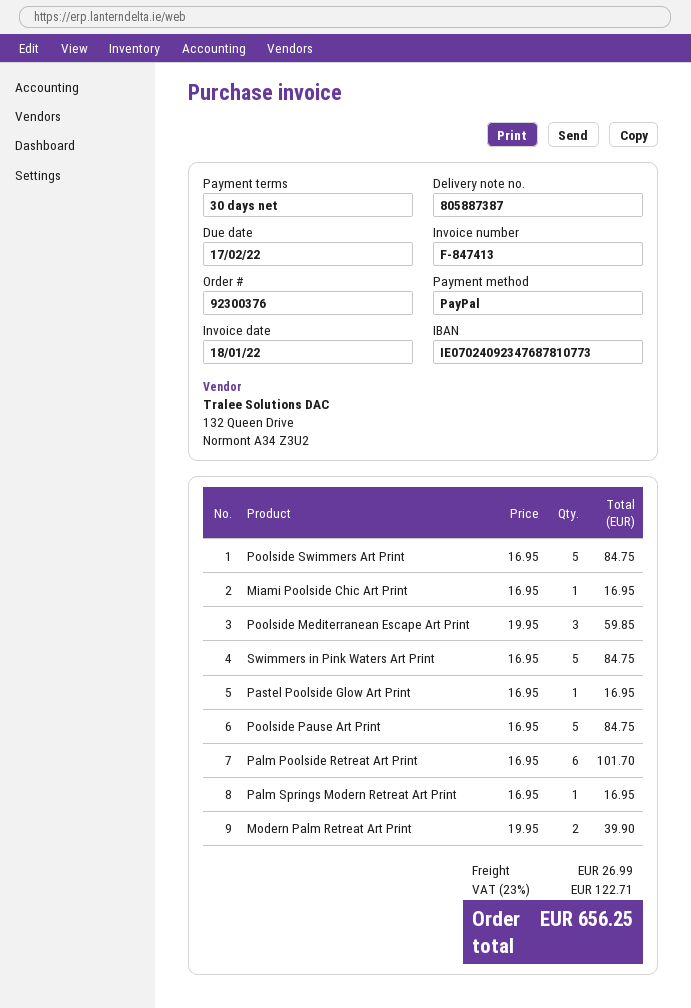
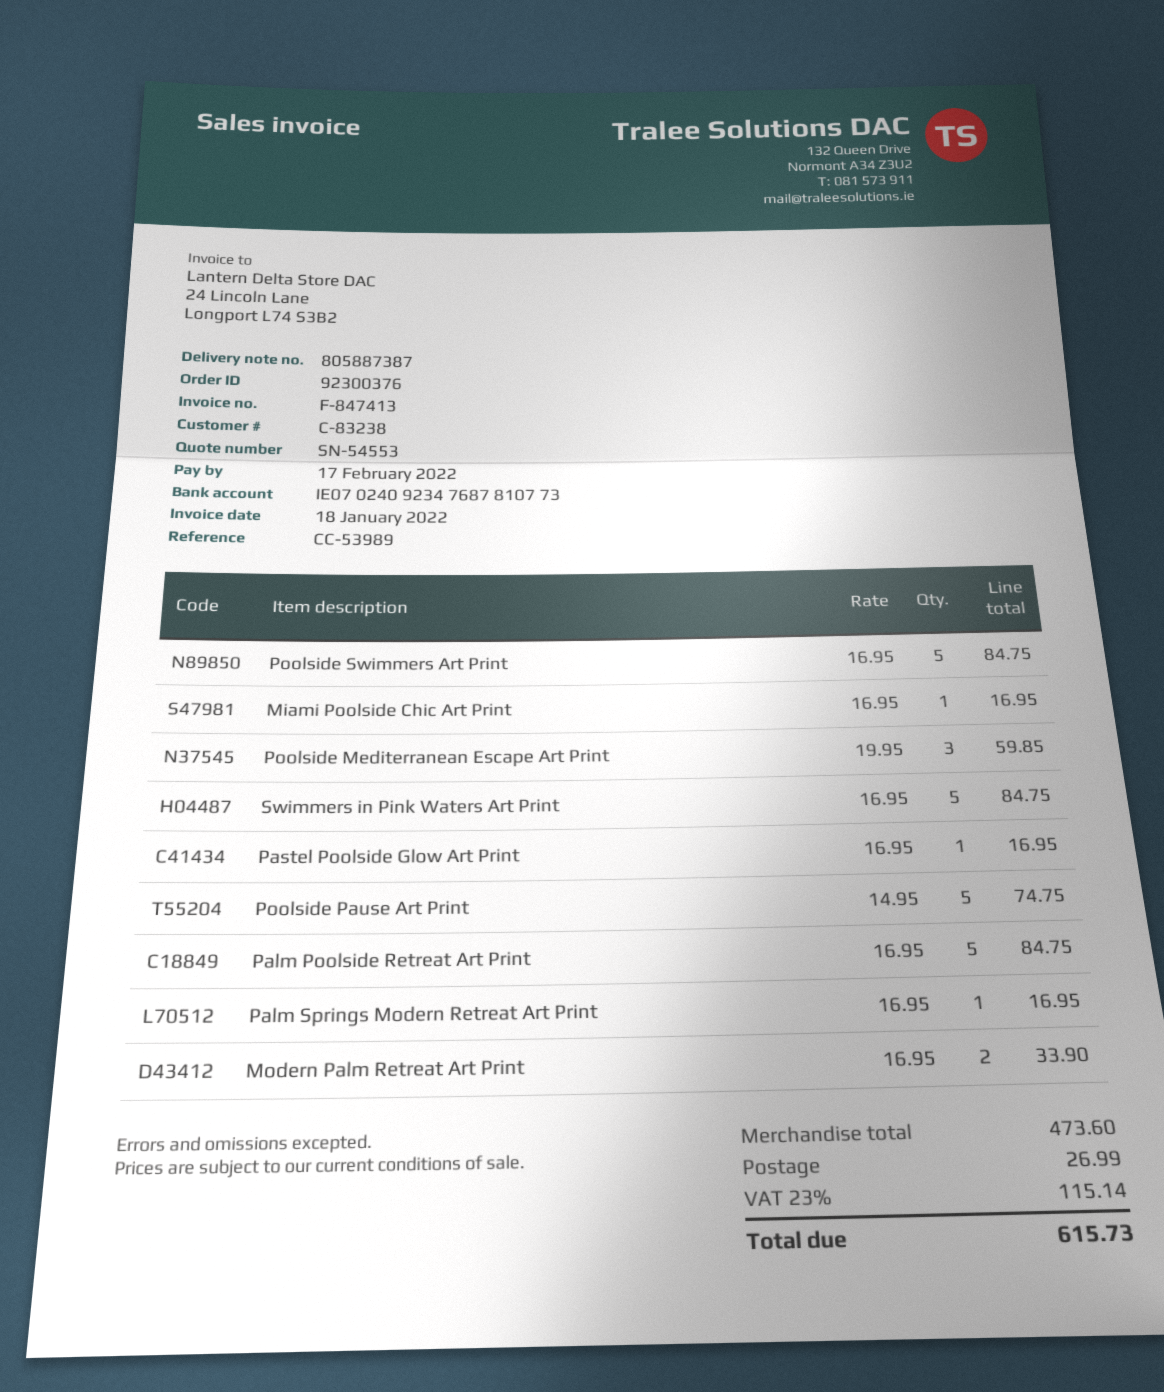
Poolside Pause Art Print: 5 x 16.95 = 84.75 -> 5 x 14.95 = 74.75
Palm Poolside Retreat Art Print: 6 x 16.95 = 101.70 -> 5 x 16.95 = 84.75
Modern Palm Retreat Art Print: 2 x 19.95 = 39.90 -> 2 x 16.95 = 33.90
tax: 23% = 122.71 -> 23% = 115.14
total: 656.25 -> 615.73

